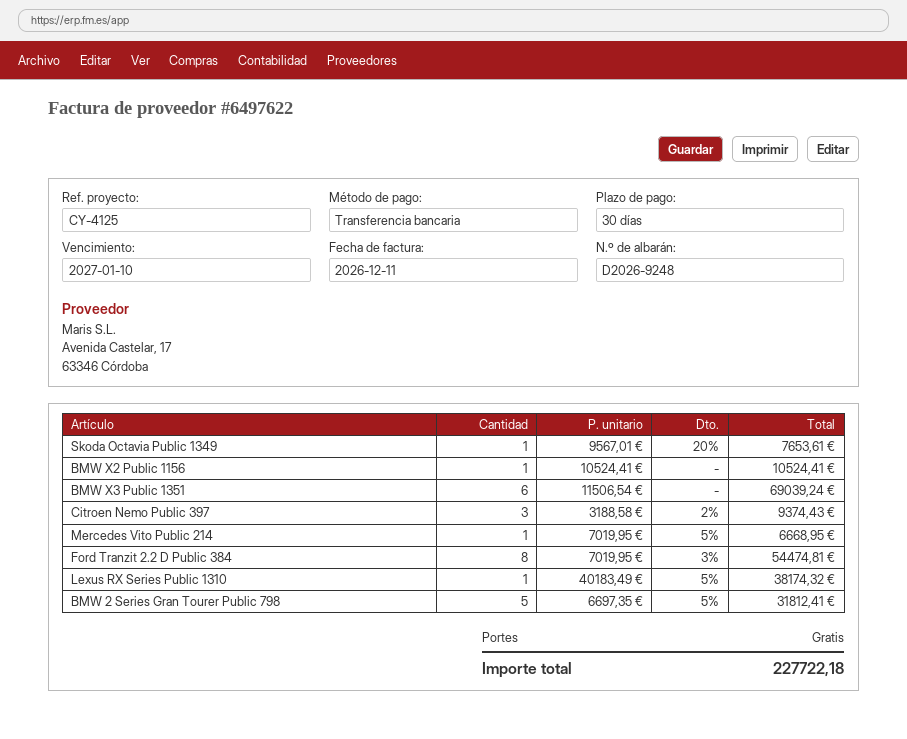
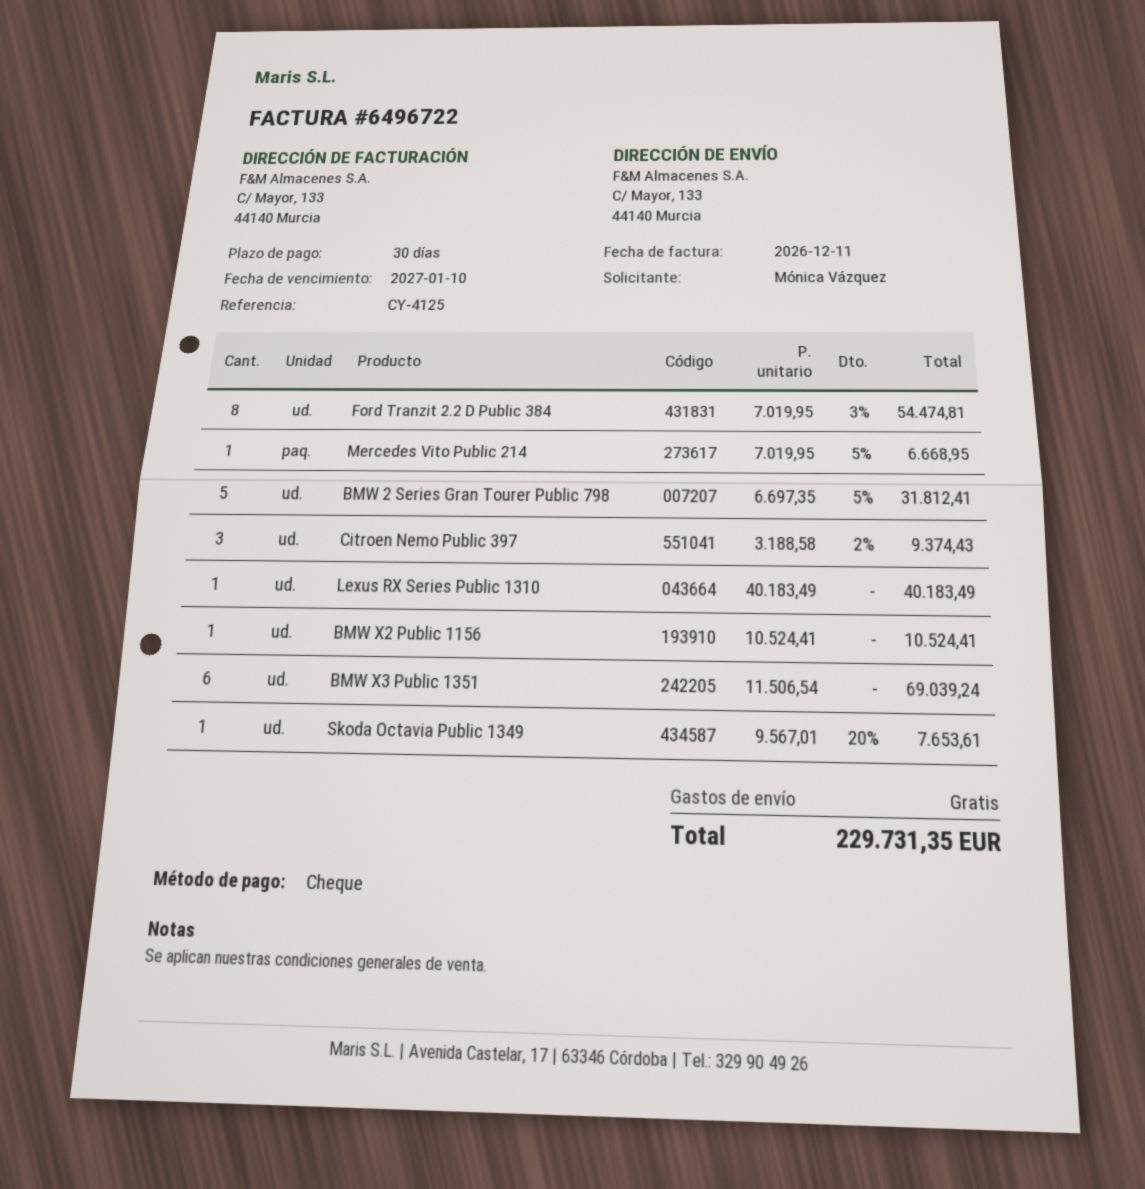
invoice number: 6497622 -> 6496722
payment method: bank transfer -> cheque
Lexus RX Series Public 1310: 1 x 40183.49 - 5% = 38174.32 -> 1 x 40183.49 = 40183.49
total: 227722.18 -> 229731.35

